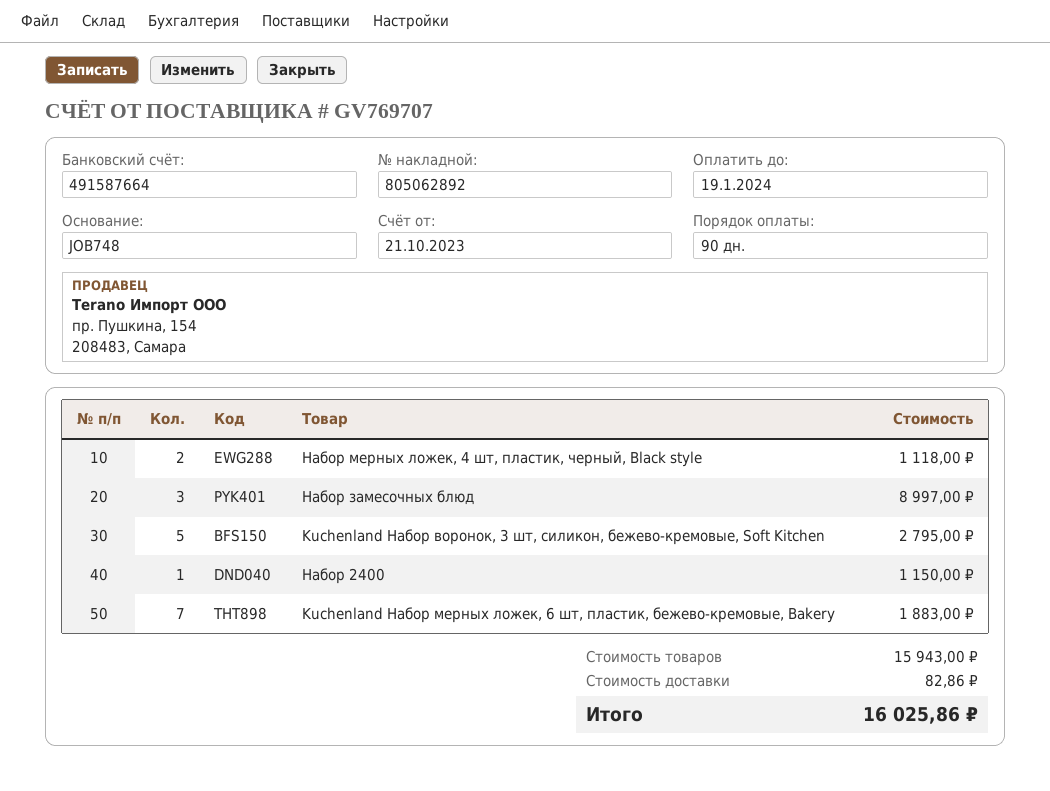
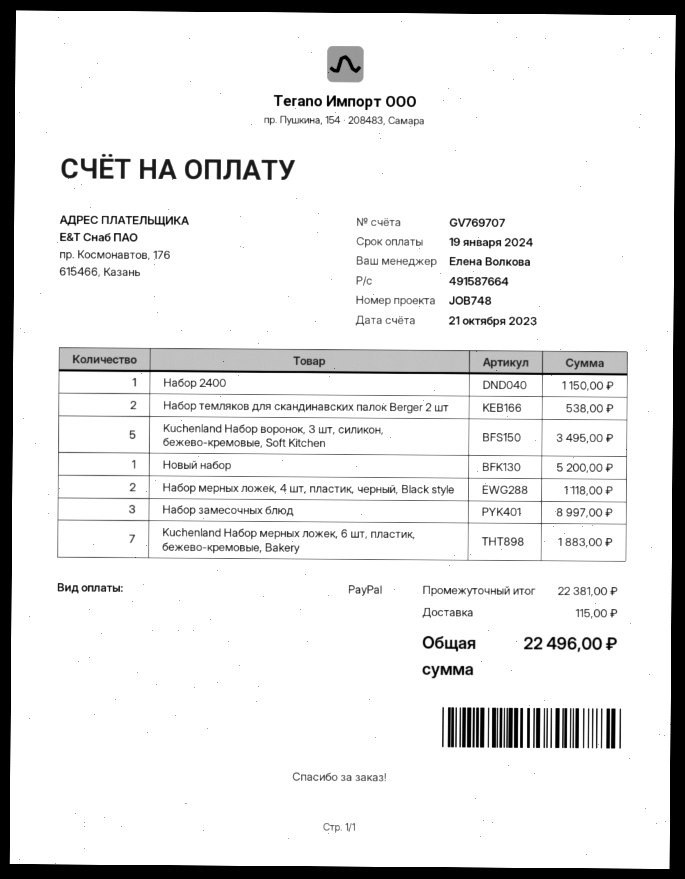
Kuchenland Набор воронок, 3 шт, силикон, бежево-кремовые, Soft Kitchen: 5 for 2795.00 -> 5 for 3495.00
Набор темляков для скандинавских палок Berger 2 шт: none -> 2 for 538.00
Новый набор: none -> 1 for 5200.00
subtotal: 15943.00 -> 22381.00
shipping: 82.86 -> 115.00
total: 16025.86 -> 22496.00

